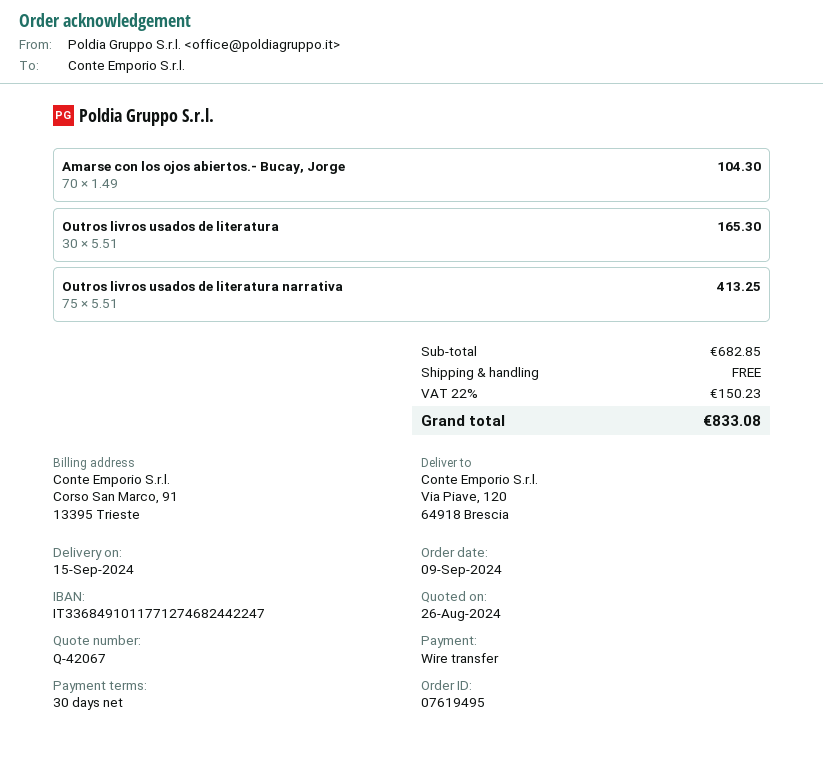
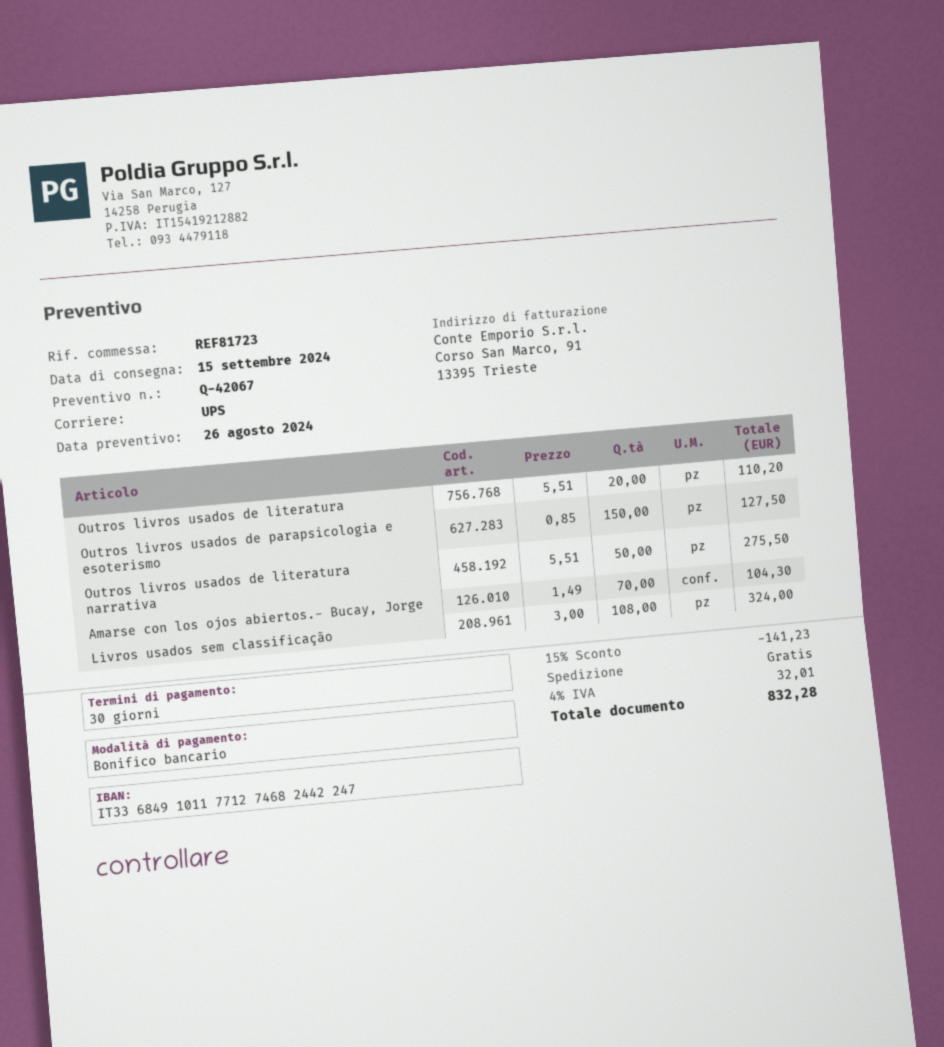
Outros livros usados de literatura: 30 x 5.51 = 165.30 -> 20 x 5.51 = 110.20
Outros livros usados de literatura narrativa: 75 x 5.51 = 413.25 -> 50 x 5.51 = 275.50
Outros livros usados de parapsicologia e esoterismo: none -> 150 x 0.85 = 127.50
Livros usados sem classificação: none -> 108 x 3.00 = 324.00
discount: none -> 15% = 141.23
tax: 22% = 150.23 -> 4% = 32.01
total: 833.08 -> 832.28

